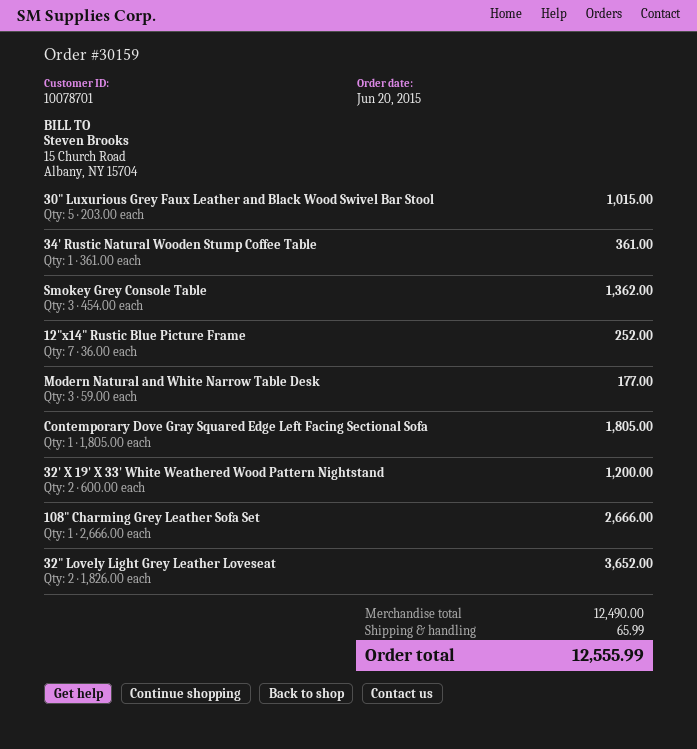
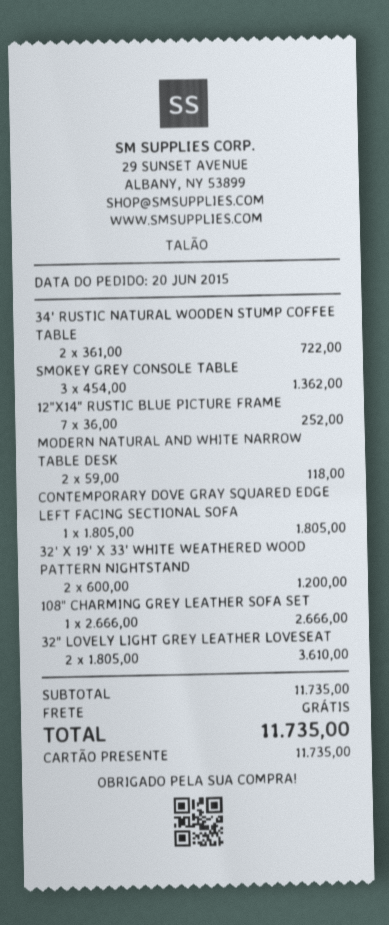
30" Luxurious Grey Faux Leather and Black Wood Swivel Bar Stool: 5 x 203.00 = 1015.00 -> none
34' Rustic Natural Wooden Stump Coffee Table: 1 x 361.00 = 361.00 -> 2 x 361.00 = 722.00
Modern Natural and White Narrow Table Desk: 3 x 59.00 = 177.00 -> 2 x 59.00 = 118.00
32" Lovely Light Grey Leather Loveseat: 2 x 1826.00 = 3652.00 -> 2 x 1805.00 = 3610.00
subtotal: 12490.00 -> 11735.00
shipping: 65.99 -> 0.00
total: 12555.99 -> 11735.00

